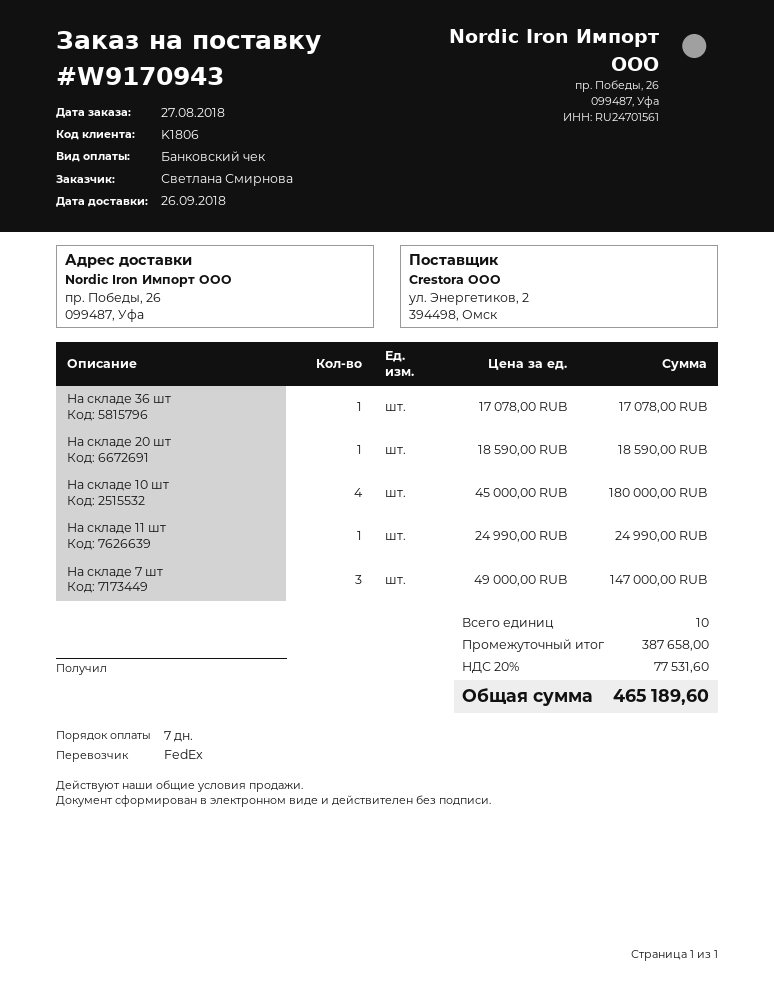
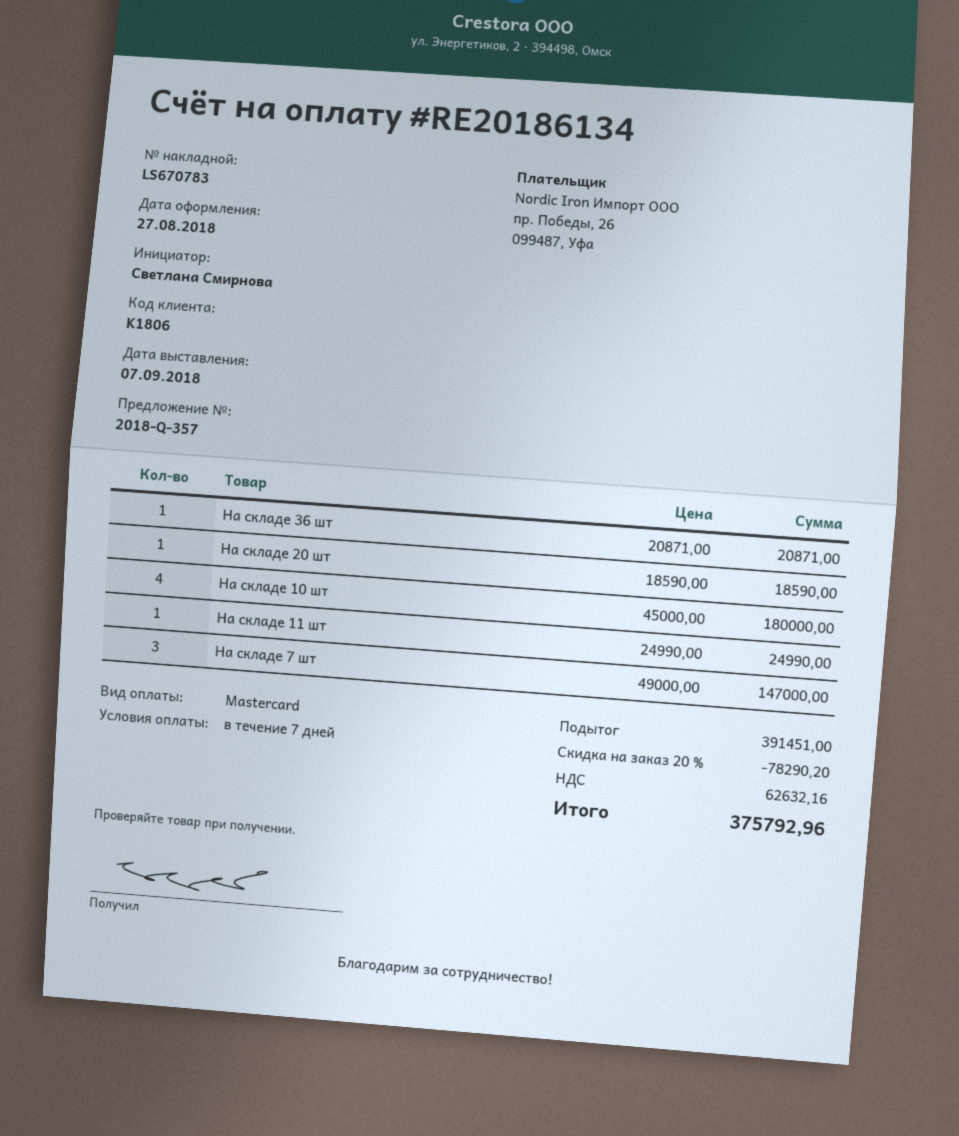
payment method: cheque -> Mastercard
На складе 36 шт: 1 x 17078.00 = 17078.00 -> 1 x 20871.00 = 20871.00
subtotal: 387658.00 -> 391451.00
discount: none -> 20% = 78290.20
tax: 77531.60 -> 62632.16
total: 465189.60 -> 375792.96

